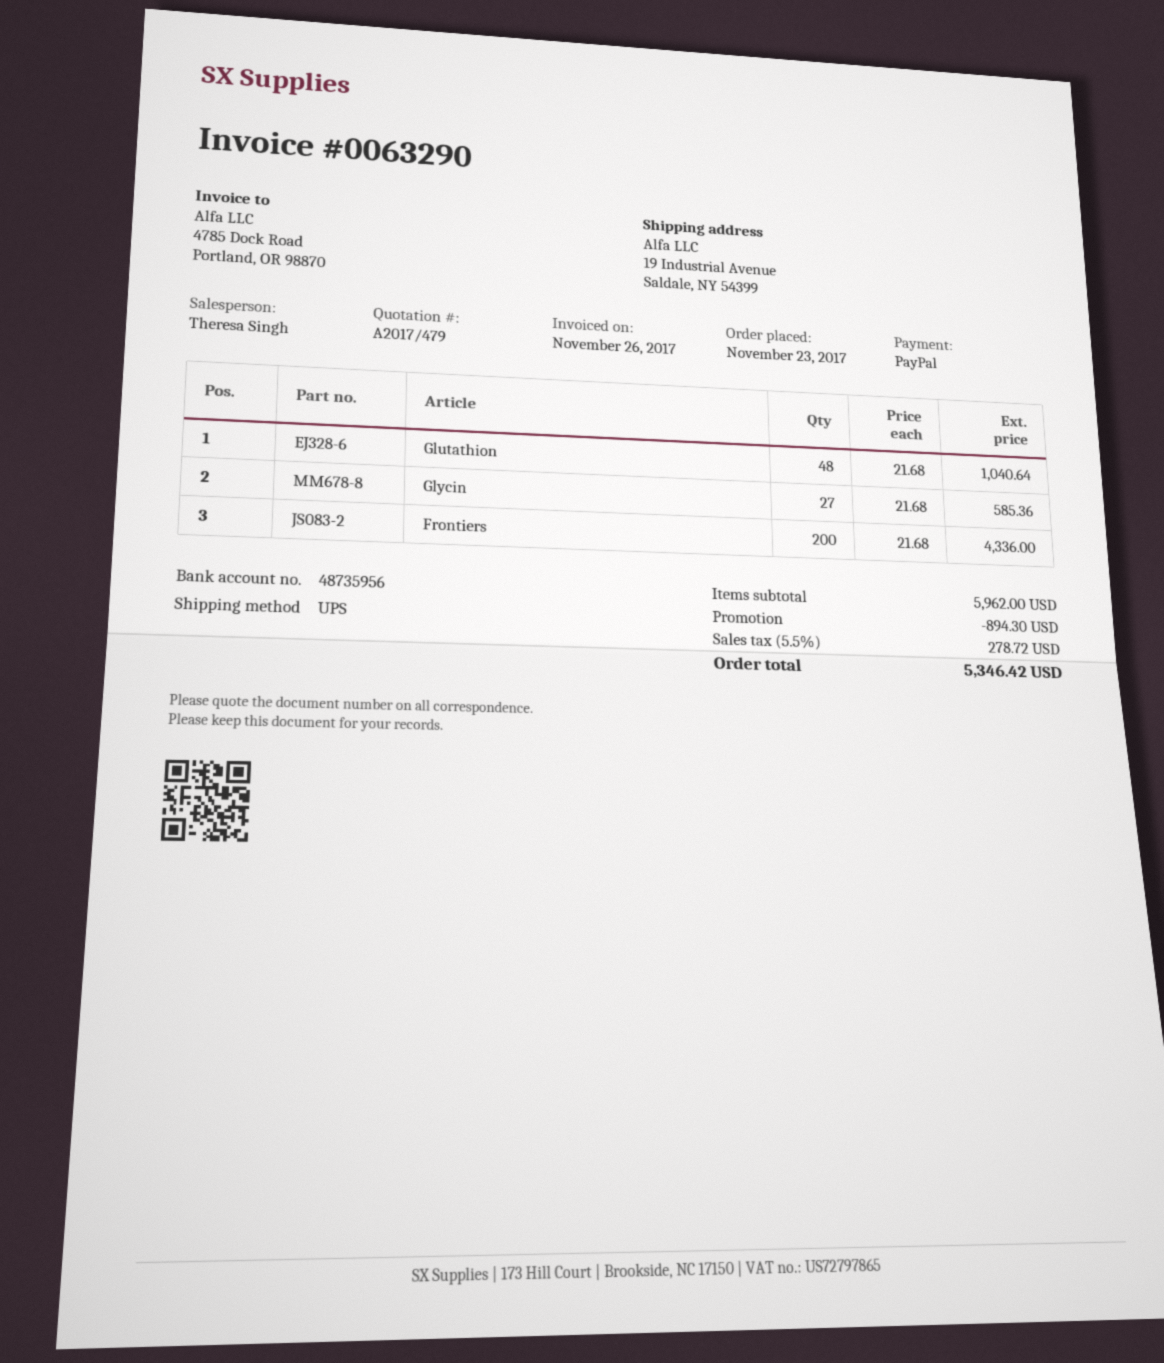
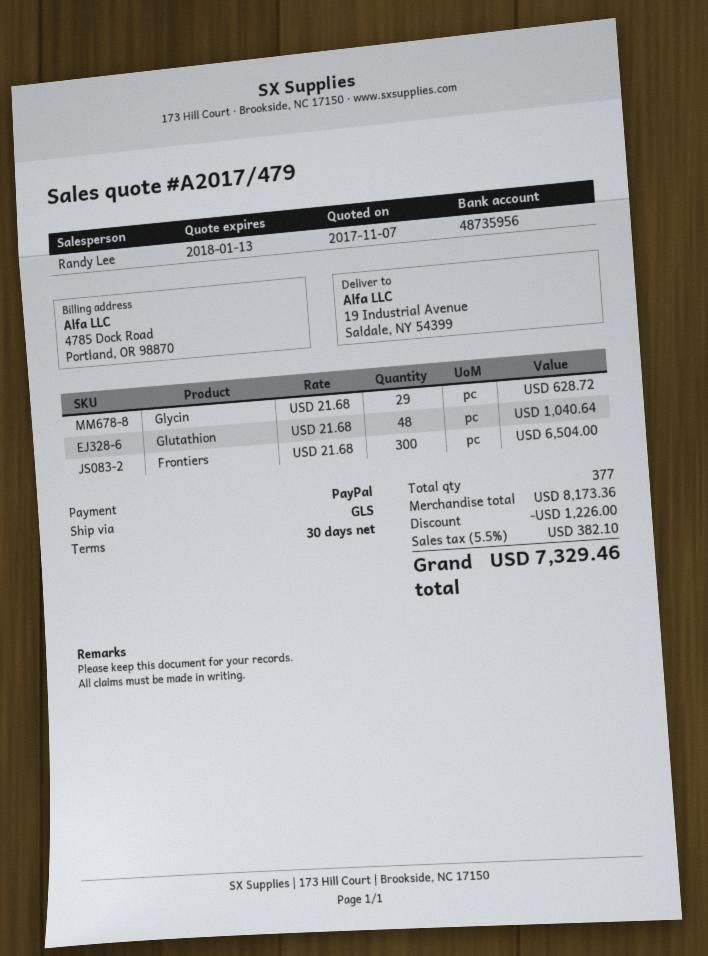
sales rep: Theresa Singh -> Randy Lee
shipping method: UPS -> GLS
Glycin: 27 x 21.68 = 585.36 -> 29 x 21.68 = 628.72
Frontiers: 200 x 21.68 = 4336.00 -> 300 x 21.68 = 6504.00
subtotal: 5962.00 -> 8173.36
discount: 894.30 -> 1226.00
tax: 5.5% = 278.72 -> 5.5% = 382.10
total: 5346.42 -> 7329.46

